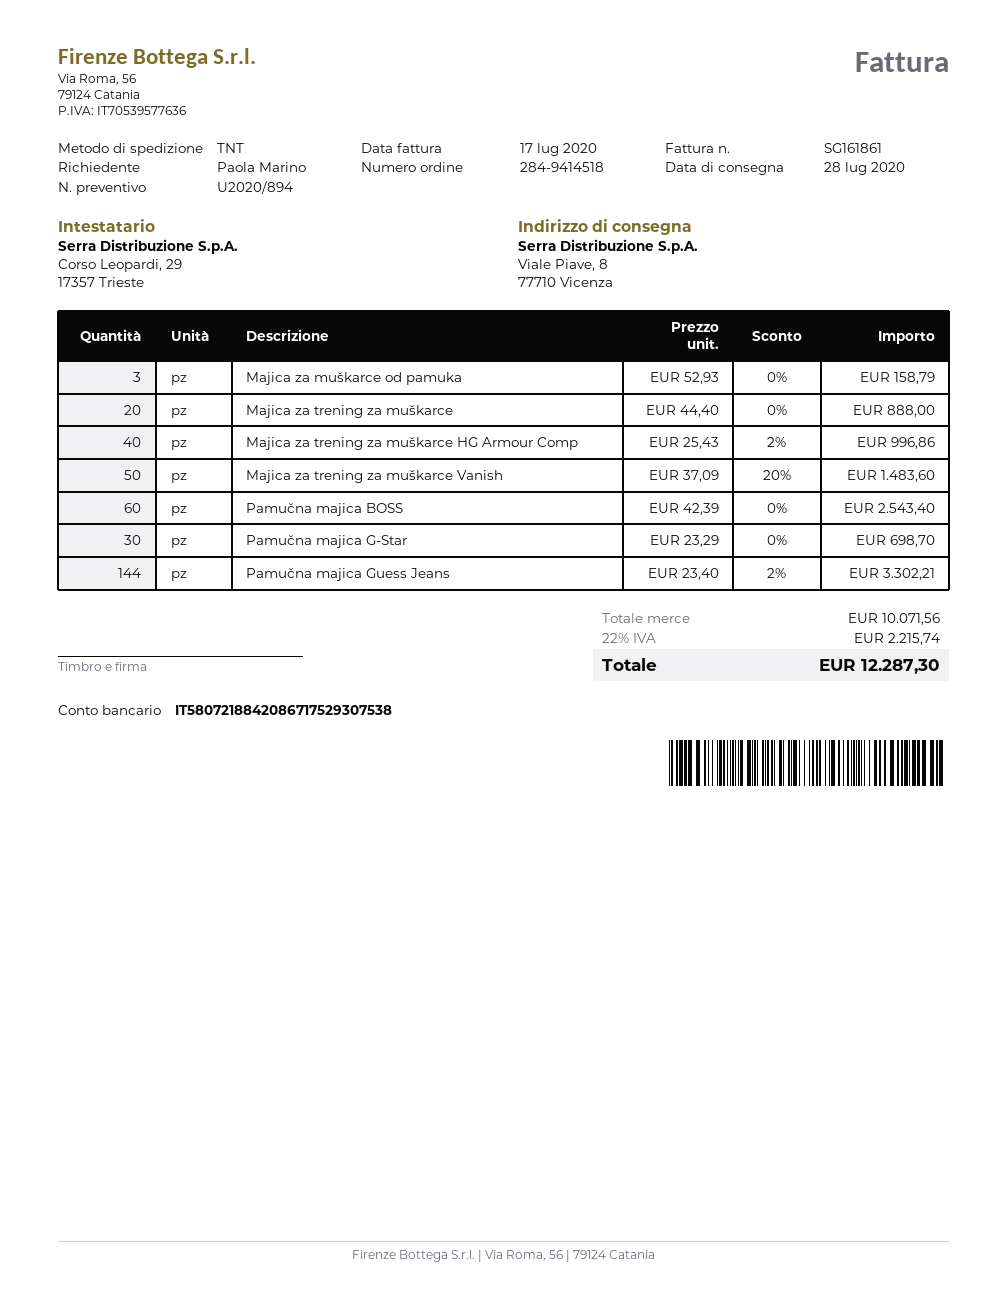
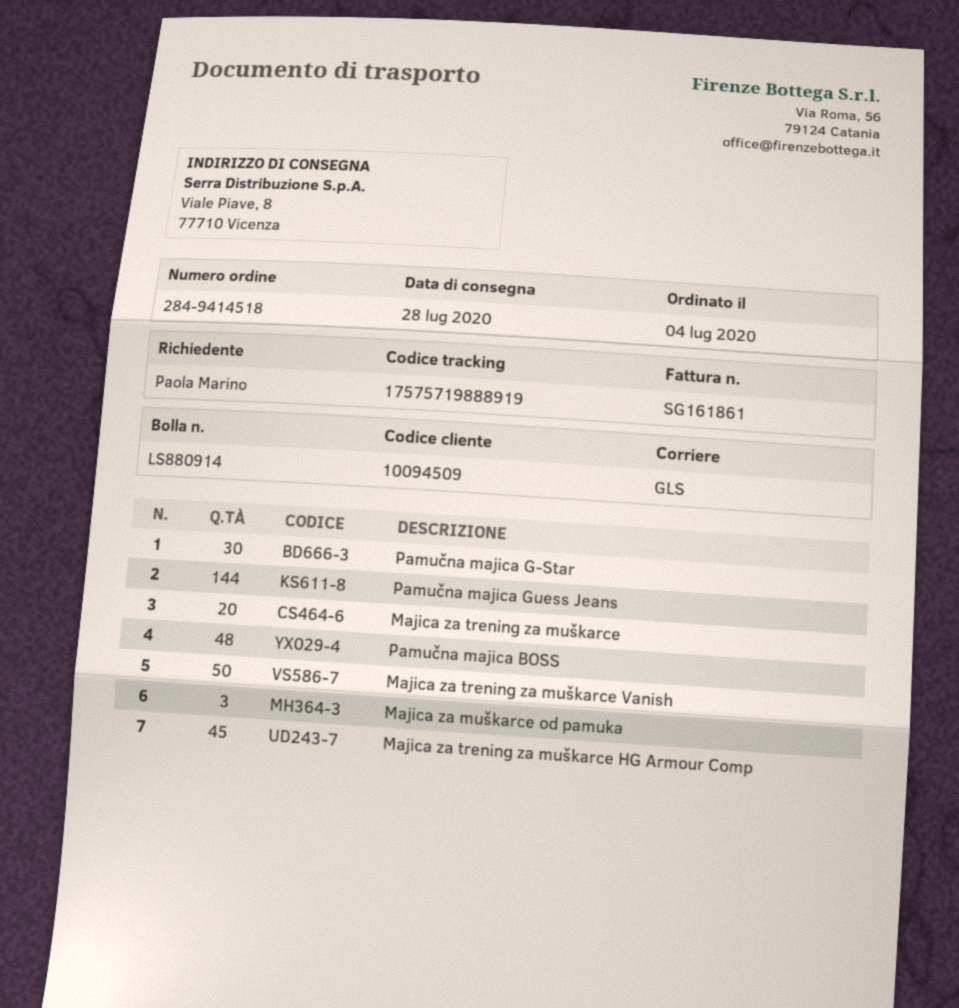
shipping method: TNT -> GLS
Majica za trening za muškarce HG Armour Comp: 40 -> 45
Pamučna majica BOSS: 60 -> 48

